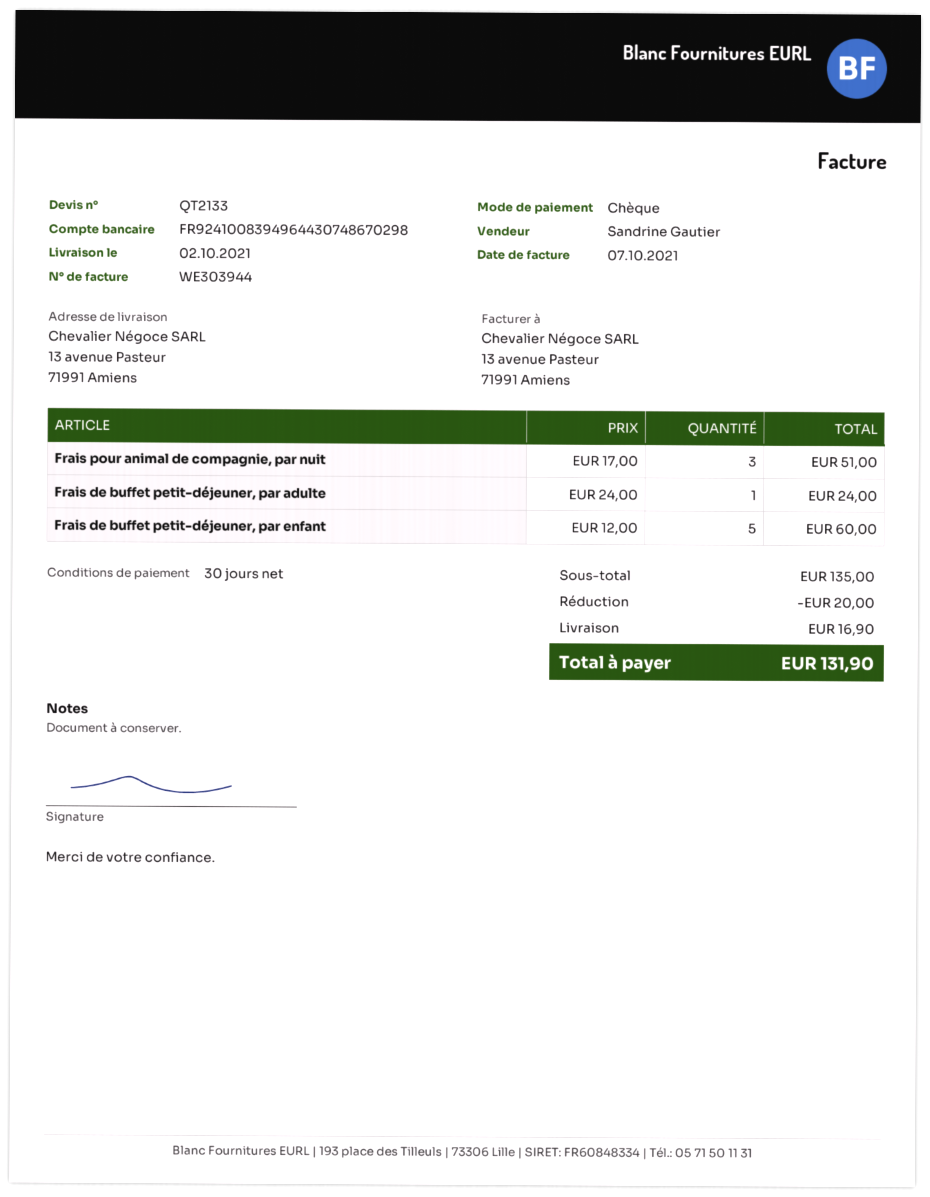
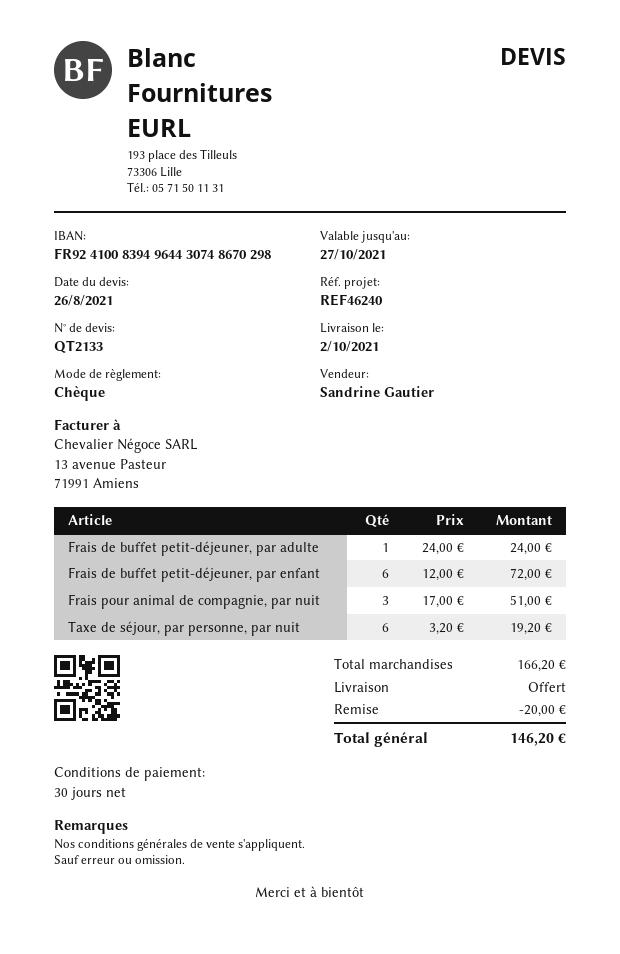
Frais de buffet petit-déjeuner, par enfant: 5 x 12.00 = 60.00 -> 6 x 12.00 = 72.00
Taxe de séjour, par personne, par nuit: none -> 6 x 3.20 = 19.20
subtotal: 135.00 -> 166.20
shipping: 16.90 -> 0.00
total: 131.90 -> 146.20

